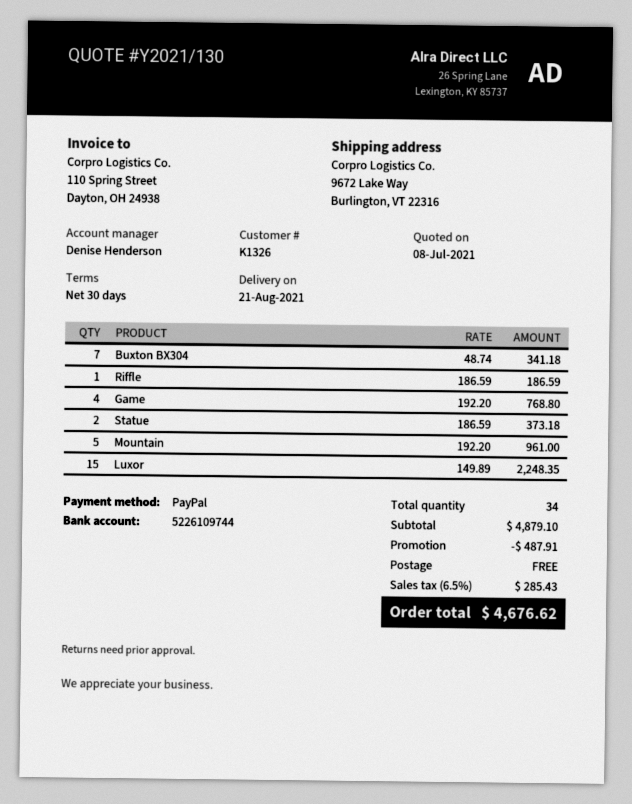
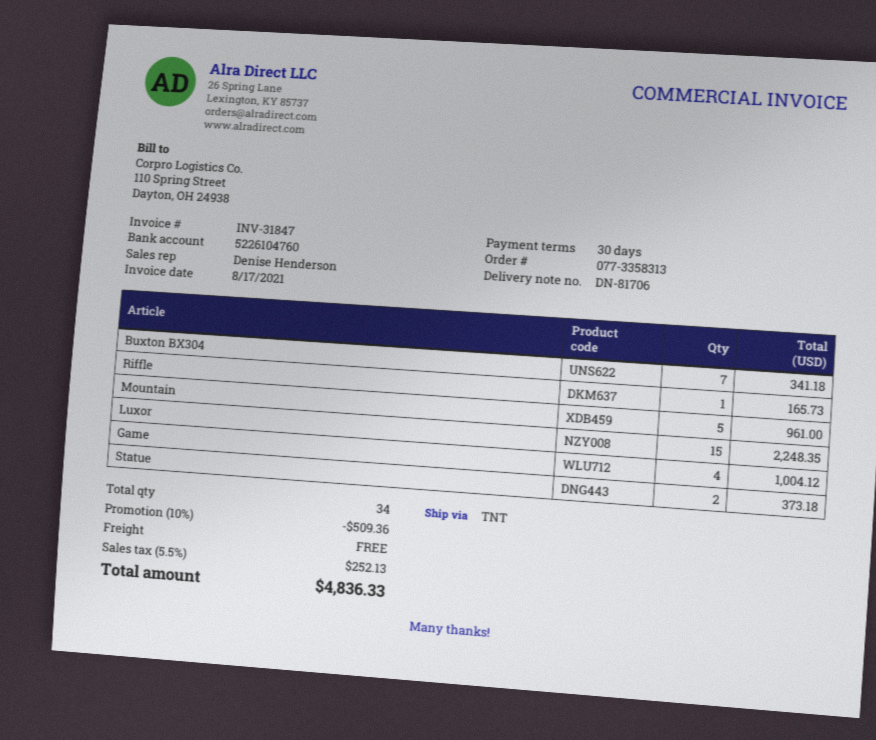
bank account: 5226109744 -> 5226104760
Riffle: 1 for 186.59 -> 1 for 165.73
Game: 4 for 768.80 -> 4 for 1004.12
discount: 487.91 -> 509.36
tax: 6.5% = 285.43 -> 5.5% = 252.13
total: 4676.62 -> 4836.33

